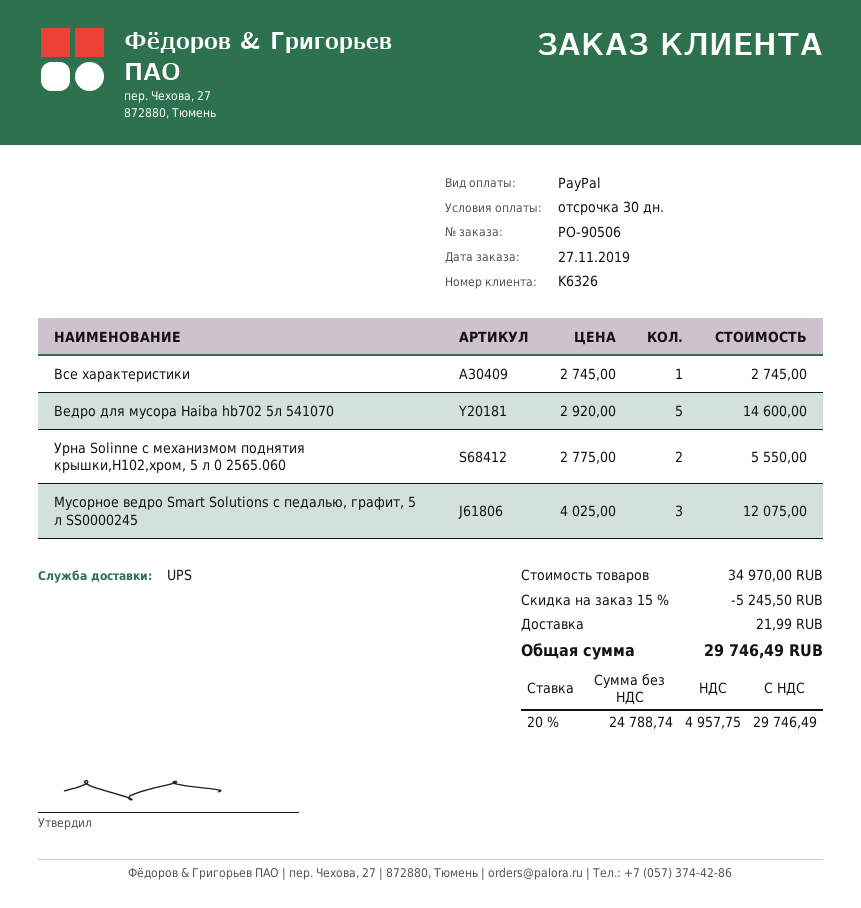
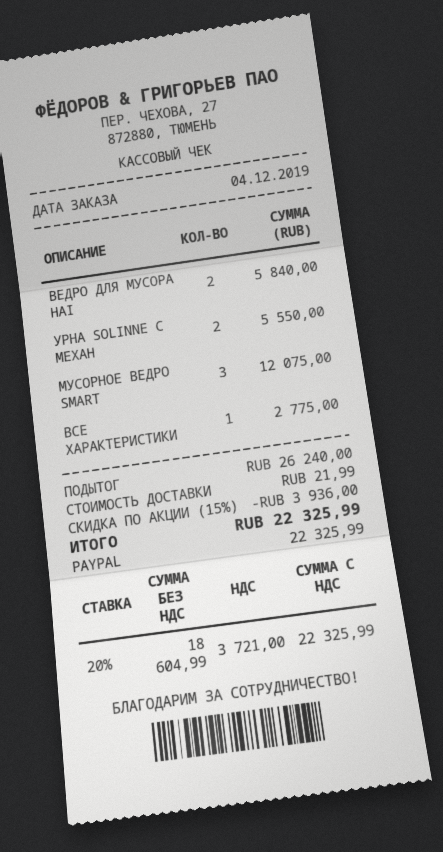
order date: 2019-11-27 -> 2019-12-04
Все характеристики: 1 for 2745.00 -> 1 for 2775.00
Ведро для мусора Haiba hb702 5л 541070: 5 for 14600.00 -> 2 for 5840.00
subtotal: 34970.00 -> 26240.00
discount: 15% = 5245.50 -> 15% = 3936.00
net: 24788.74 -> 18604.99
tax: 20% = 4957.75 -> 20% = 3721.00
total: 29746.49 -> 22325.99

